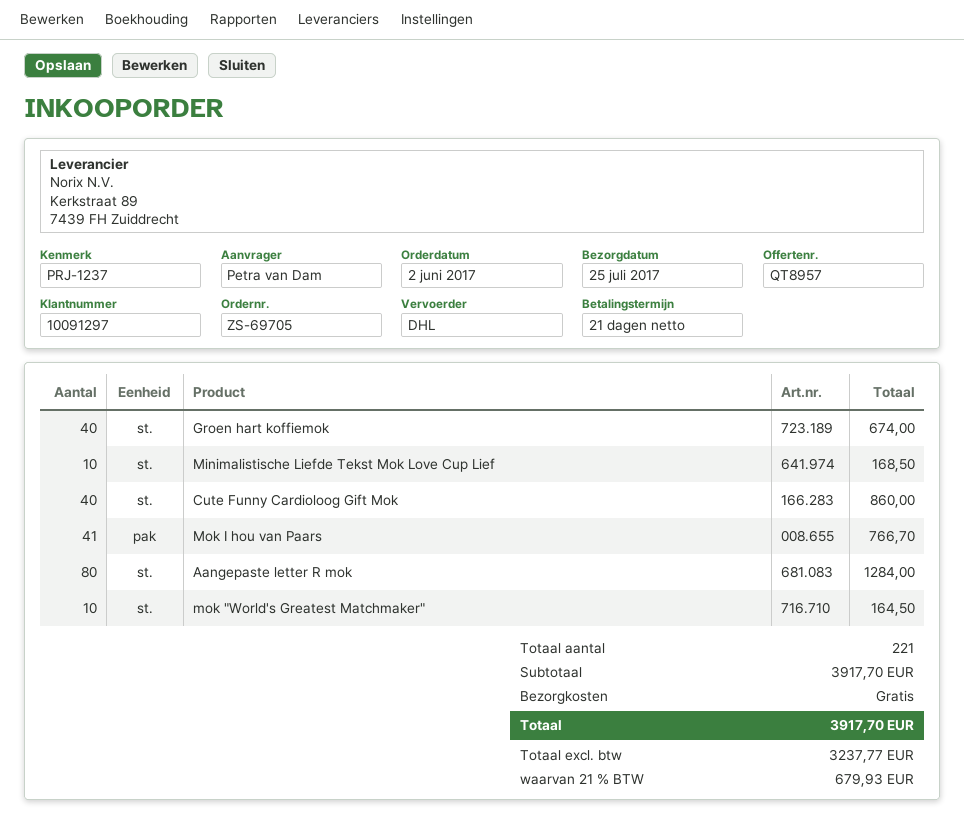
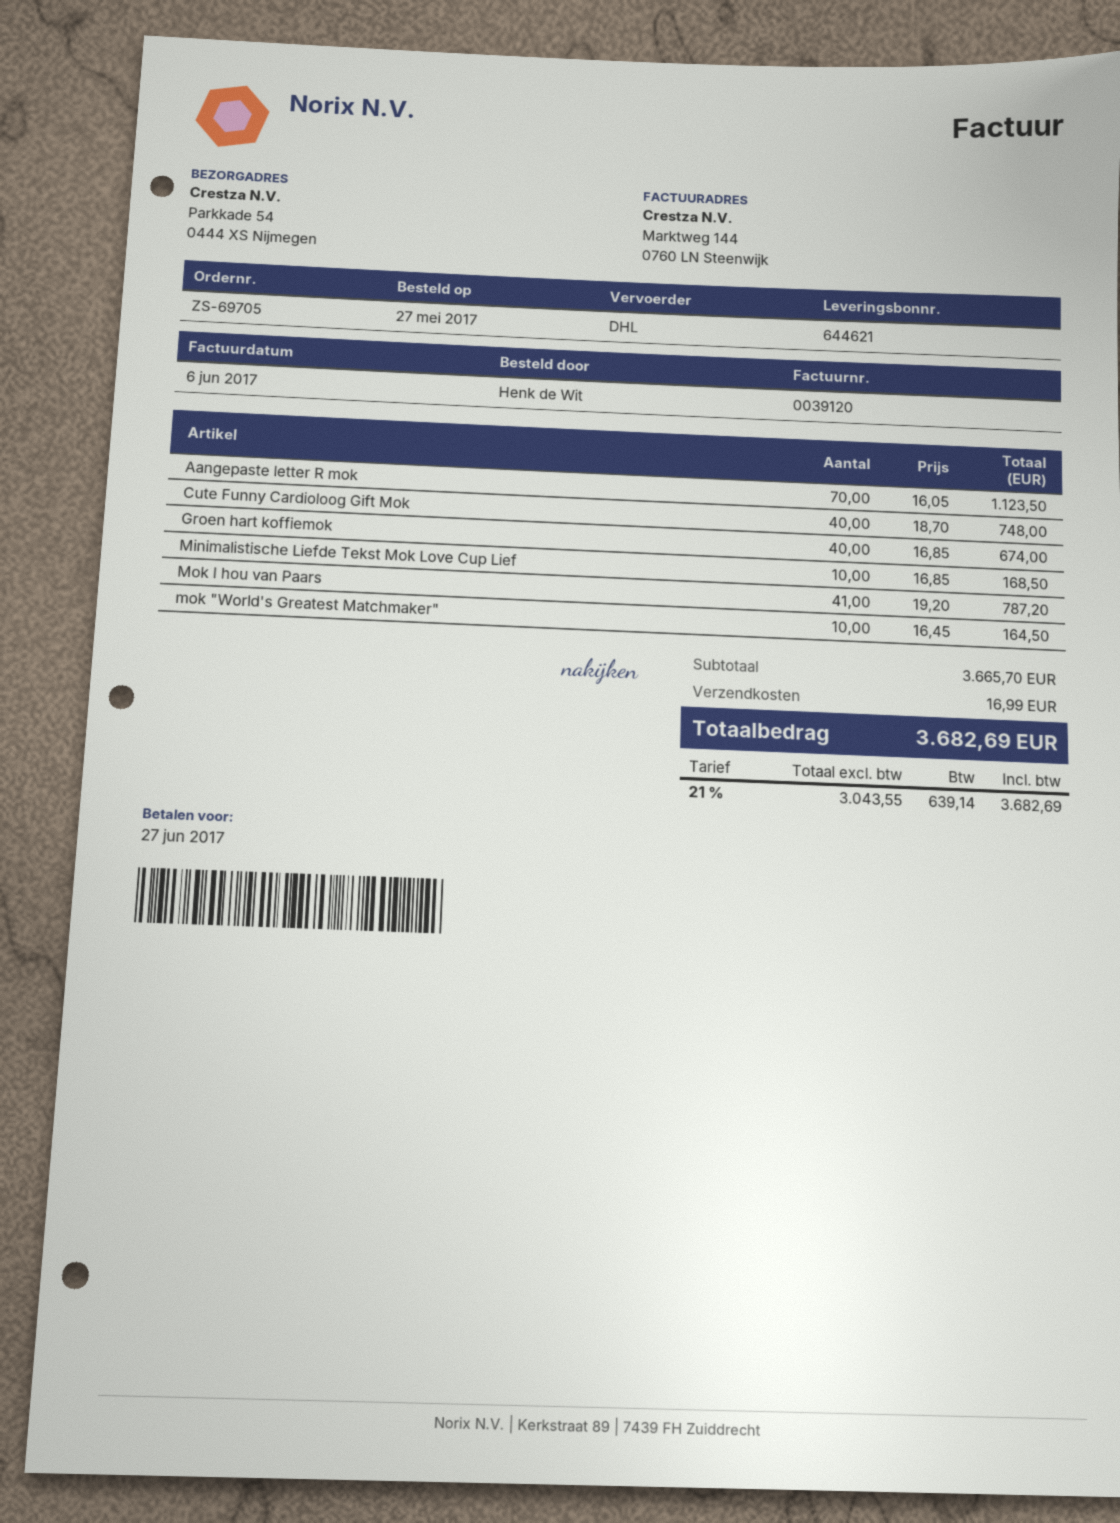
order date: 2017-06-02 -> 2017-05-27
ordered by: Petra van Dam -> Henk de Wit
Cute Funny Cardioloog Gift Mok: 40 for 860.00 -> 40 for 748.00
Mok I hou van Paars: 41 for 766.70 -> 41 for 787.20
Aangepaste letter R mok: 80 for 1284.00 -> 70 for 1123.50
subtotal: 3917.70 -> 3665.70
shipping: 0.00 -> 16.99
net: 3237.77 -> 3043.55
tax: 21% = 679.93 -> 21% = 639.14
total: 3917.70 -> 3682.69

